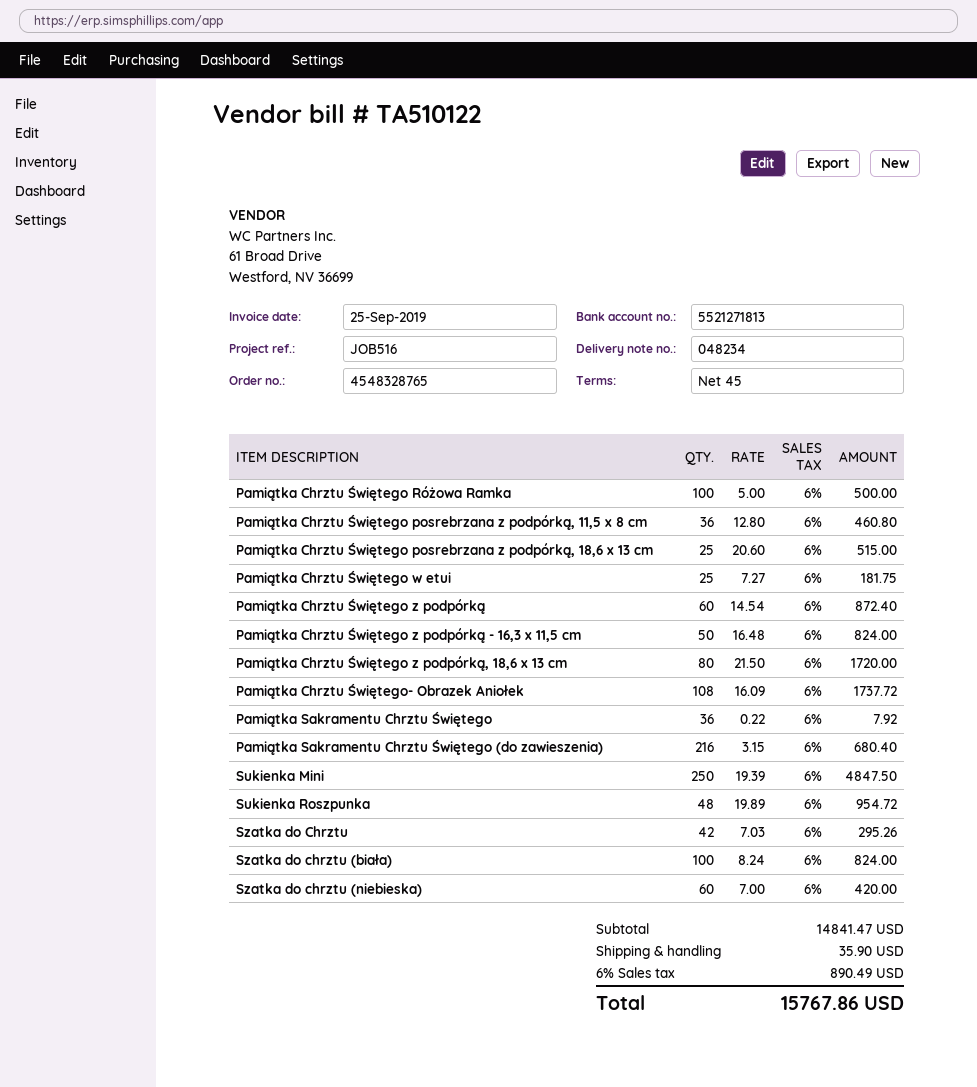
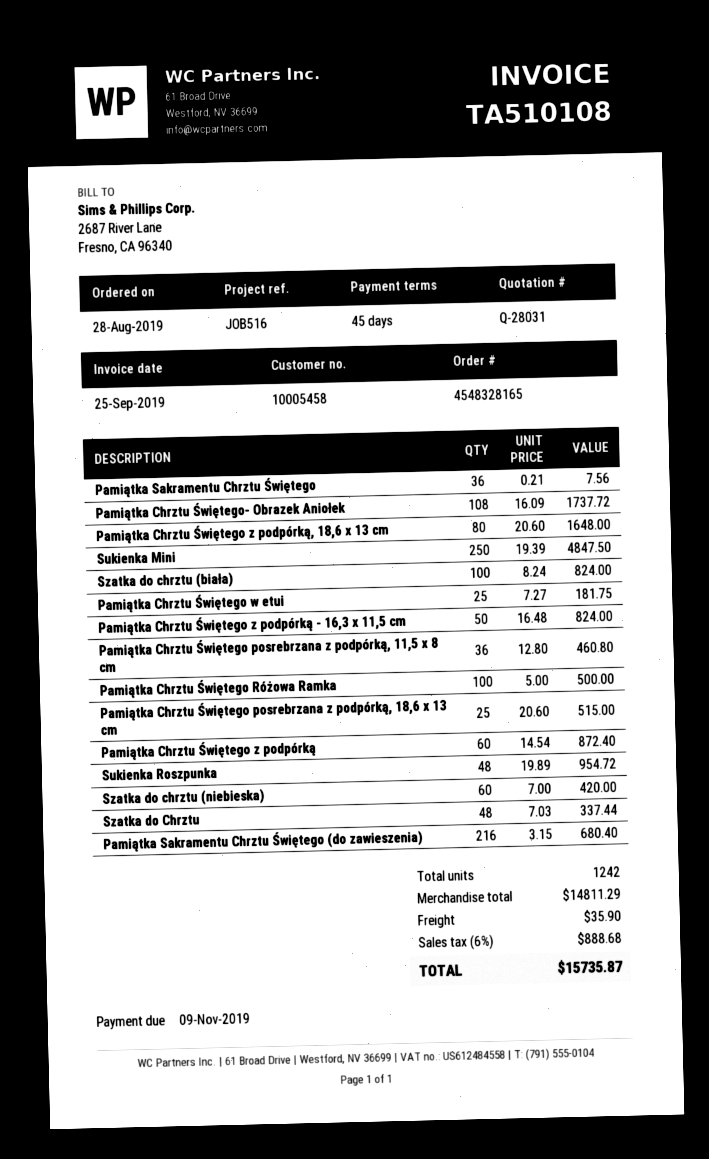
order number: 4548328765 -> 4548328165
invoice number: TA510122 -> TA510108
Pamiątka Chrztu Świętego z podpórką, 18,6 x 13 cm: 80 x 21.50 = 1720.00 -> 80 x 20.60 = 1648.00
Pamiątka Sakramentu Chrztu Świętego: 36 x 0.22 = 7.92 -> 36 x 0.21 = 7.56
Szatka do Chrztu: 42 x 7.03 = 295.26 -> 48 x 7.03 = 337.44
subtotal: 14841.47 -> 14811.29
tax: 6% = 890.49 -> 6% = 888.68
total: 15767.86 -> 15735.87

